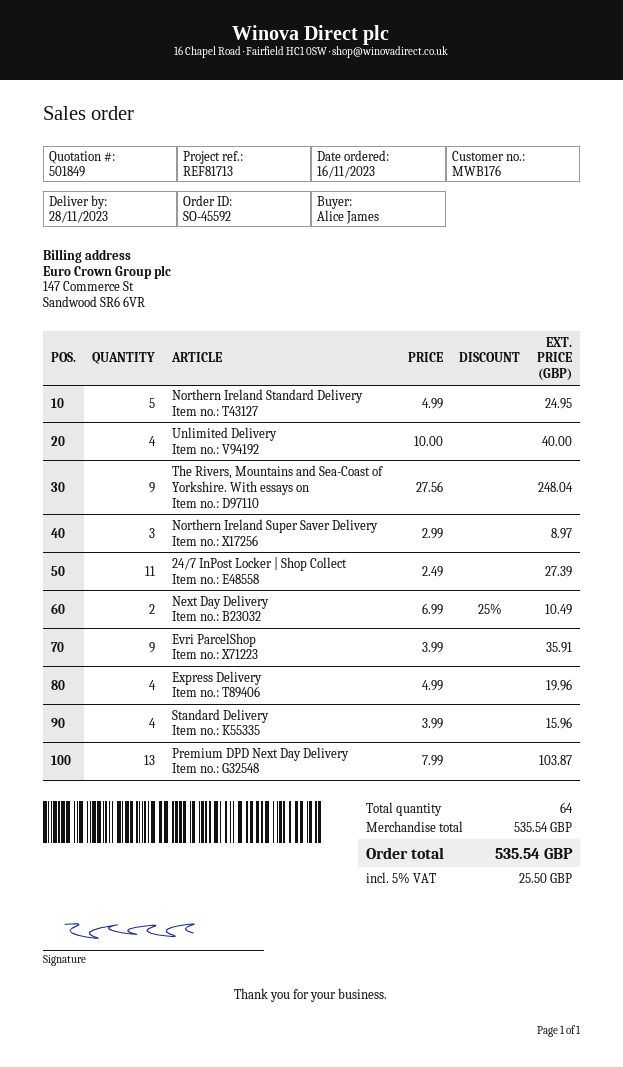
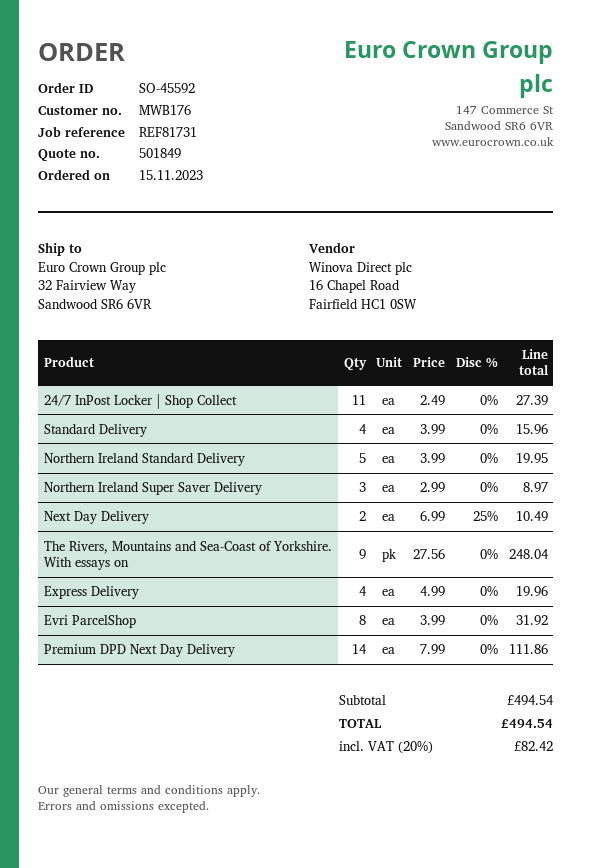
order date: 2023-11-16 -> 2023-11-15
reference: REF81713 -> REF81731
Northern Ireland Standard Delivery: 5 x 4.99 = 24.95 -> 5 x 3.99 = 19.95
Unlimited Delivery: 4 x 10.00 = 40.00 -> none
Evri ParcelShop: 9 x 3.99 = 35.91 -> 8 x 3.99 = 31.92
Premium DPD Next Day Delivery: 13 x 7.99 = 103.87 -> 14 x 7.99 = 111.86
subtotal: 535.54 -> 494.54
tax: 5% = 25.50 -> 20% = 82.42
total: 535.54 -> 494.54

